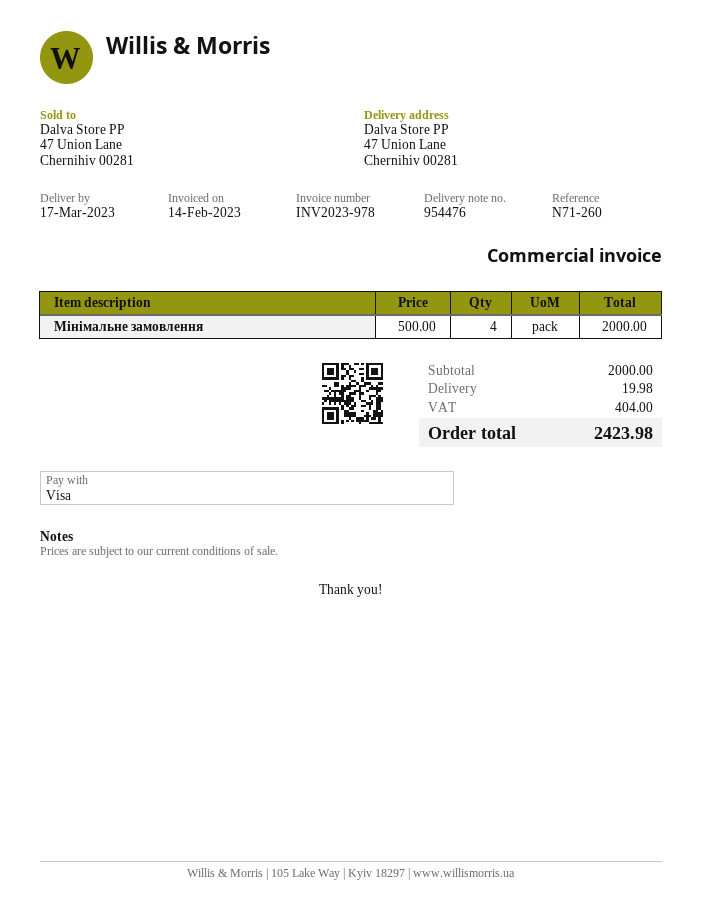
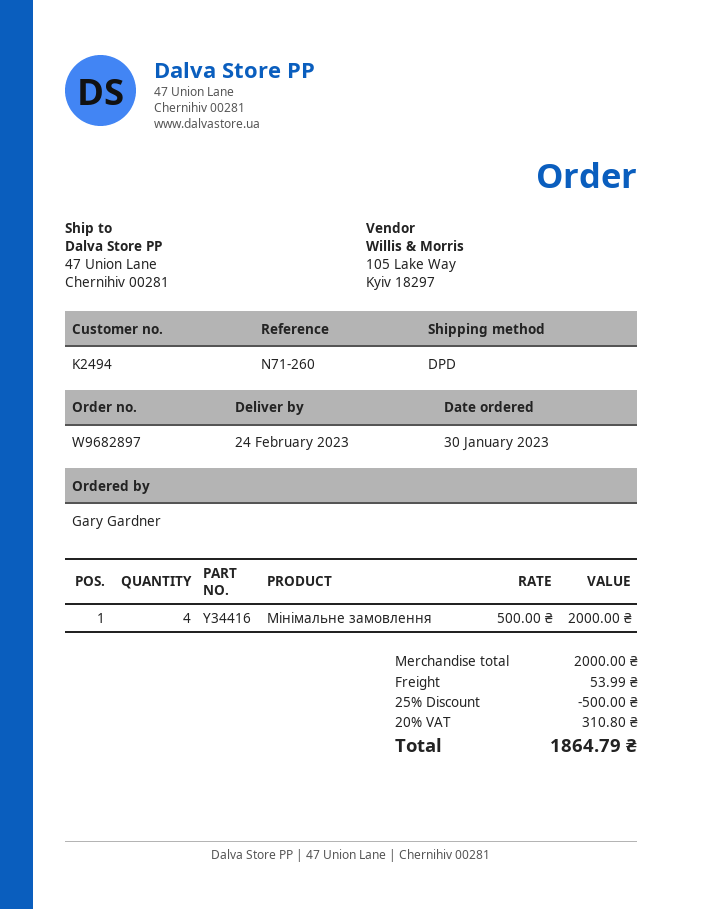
delivery date: 2023-03-17 -> 2023-02-24
discount: none -> 25% = 500.00
shipping: 19.98 -> 53.99
tax: 404.00 -> 310.80
total: 2423.98 -> 1864.79

